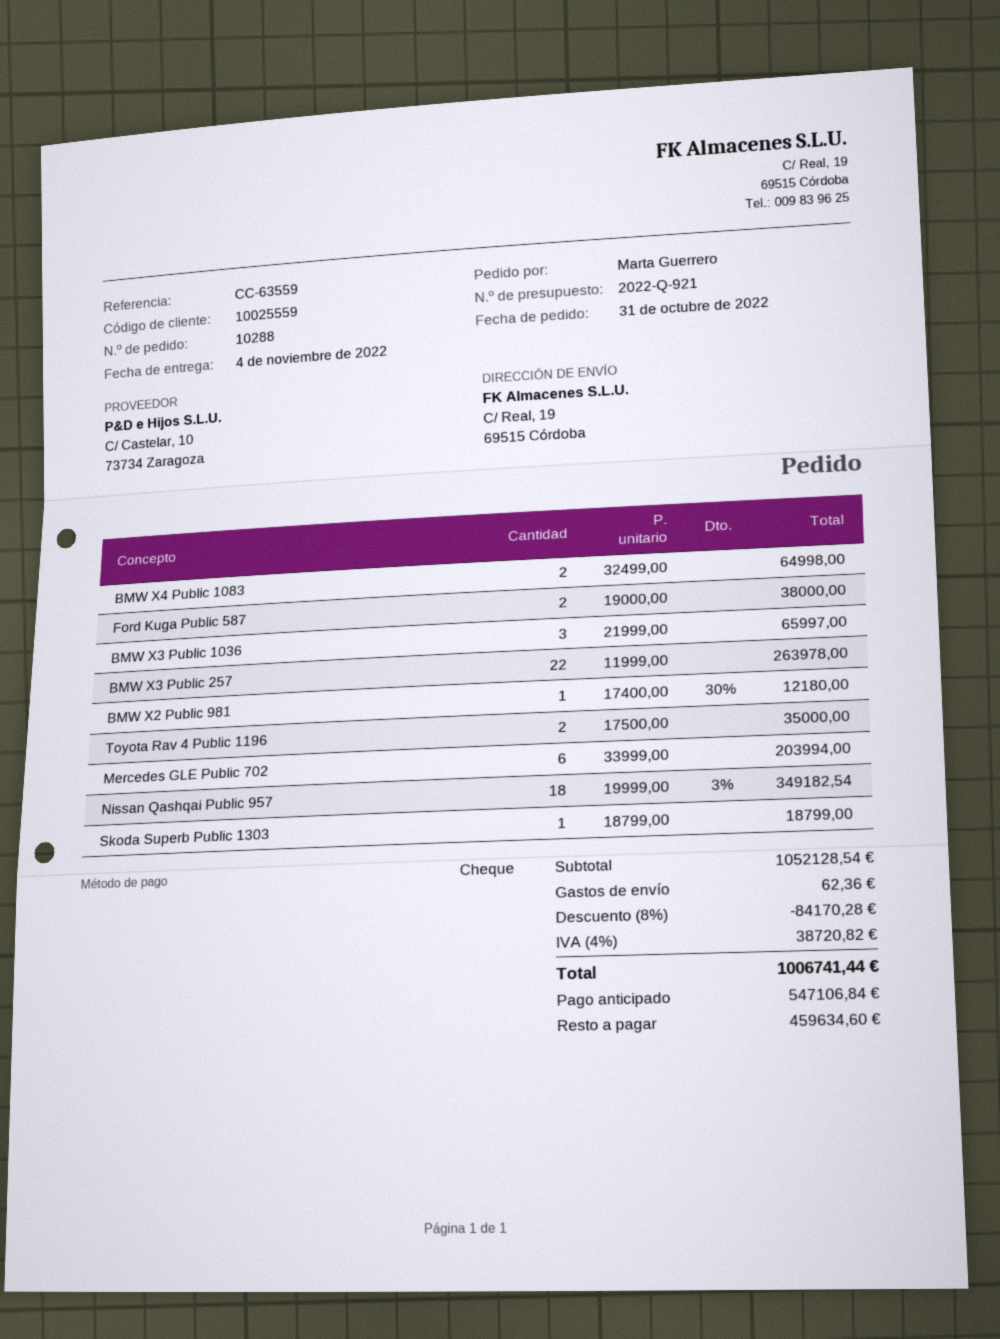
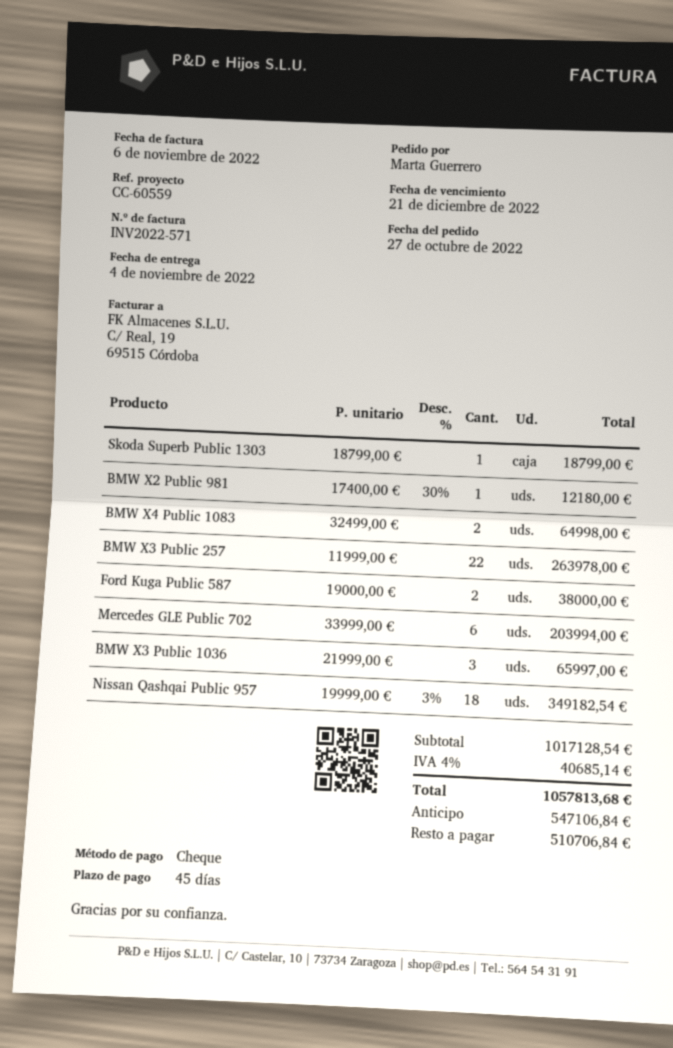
order date: 2022-10-31 -> 2022-10-27
reference: CC-63559 -> CC-60559
Toyota Rav 4 Public 1196: 2 x 17500.00 = 35000.00 -> none
subtotal: 1052128.54 -> 1017128.54
discount: 8% = 84170.28 -> none
shipping: 62.36 -> none
tax: 4% = 38720.82 -> 4% = 40685.14
total: 1006741.44 -> 1057813.68
balance: 459634.60 -> 510706.84

